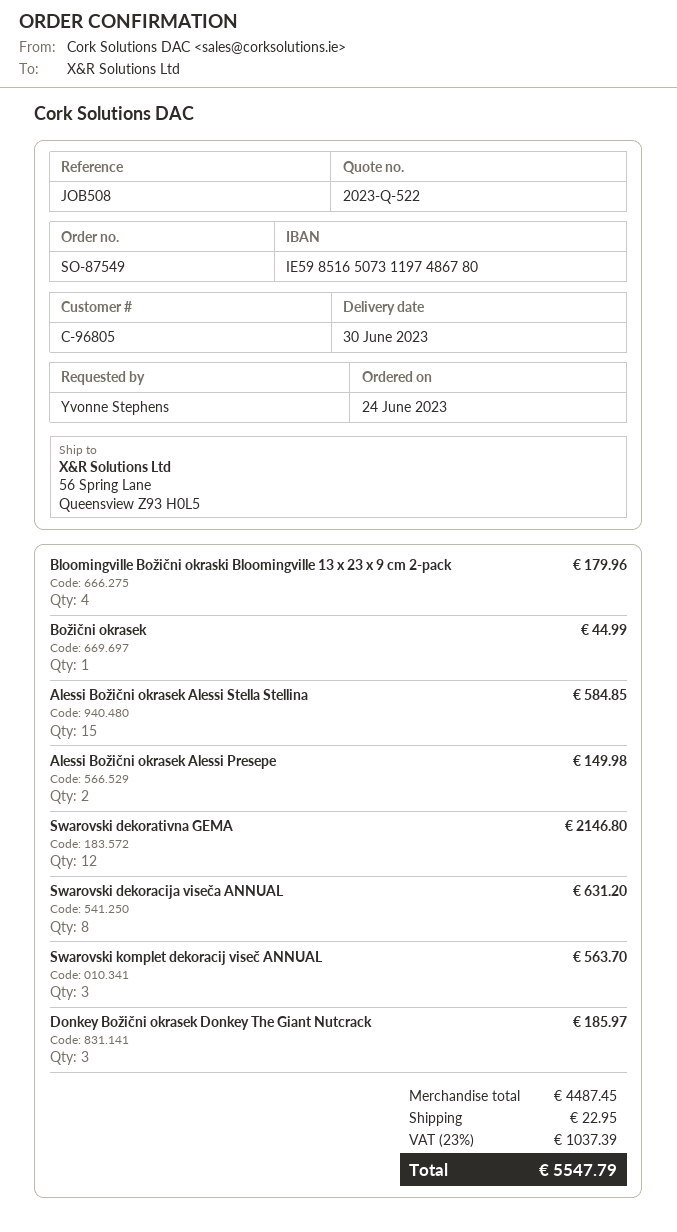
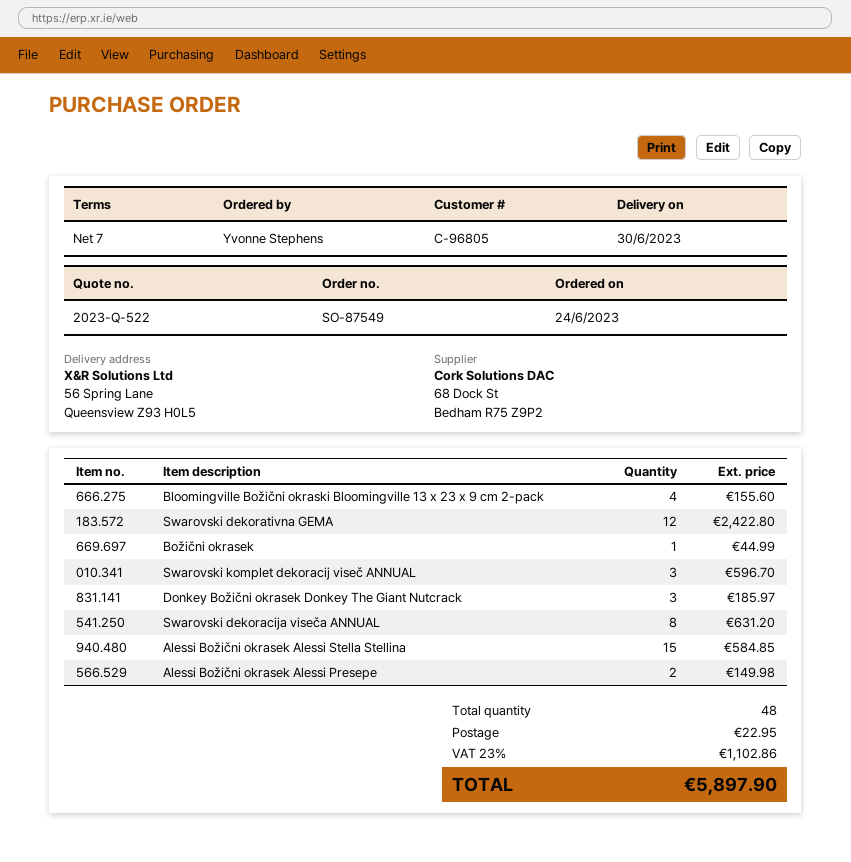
Bloomingville Božični okraski Bloomingville 13 x 23 x 9 cm 2-pack: 4 for 179.96 -> 4 for 155.60
Swarovski dekorativna GEMA: 12 for 2146.80 -> 12 for 2422.80
Swarovski komplet dekoracij viseč ANNUAL: 3 for 563.70 -> 3 for 596.70
tax: 23% = 1037.39 -> 23% = 1102.86
total: 5547.79 -> 5897.90

